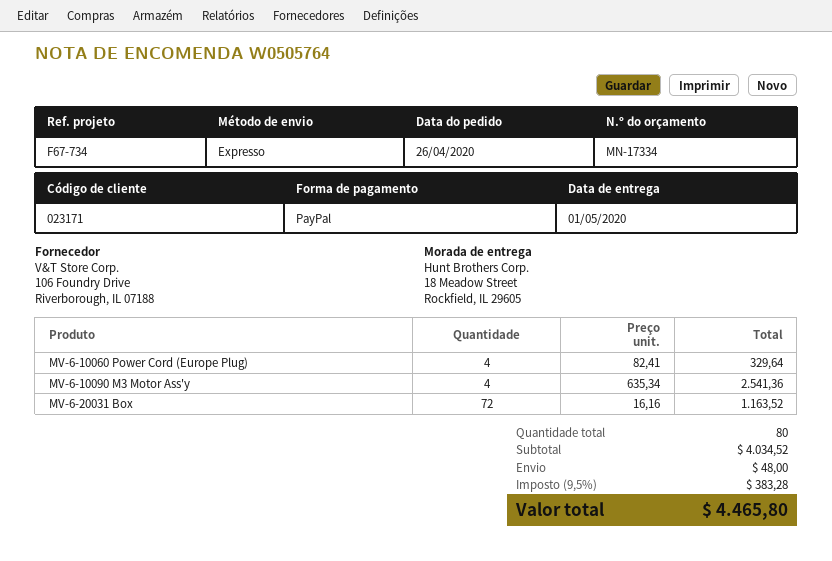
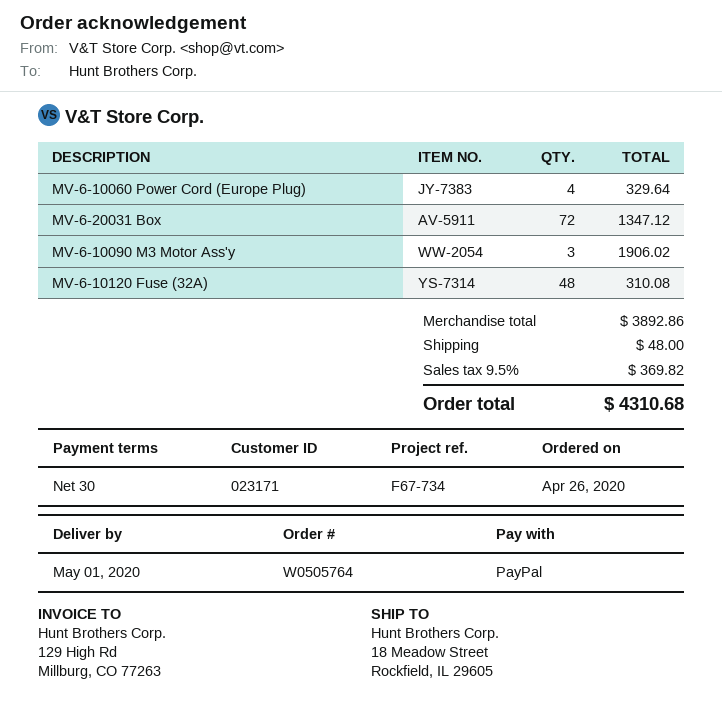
MV-6-10090 M3 Motor Ass'y: 4 for 2541.36 -> 3 for 1906.02
MV-6-20031 Box: 72 for 1163.52 -> 72 for 1347.12
MV-6-10120 Fuse (32A): none -> 48 for 310.08
subtotal: 4034.52 -> 3892.86
tax: 9.5% = 383.28 -> 9.5% = 369.82
total: 4465.80 -> 4310.68

